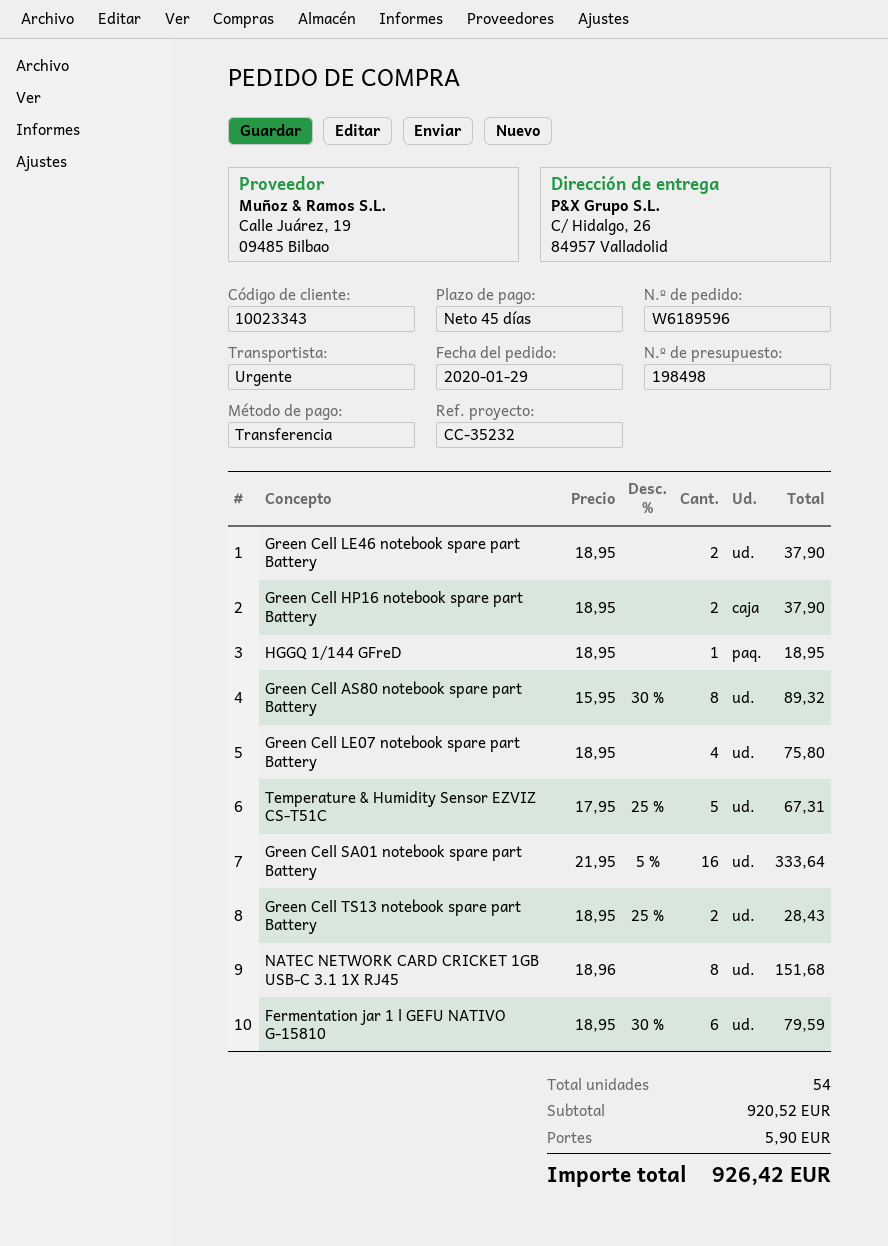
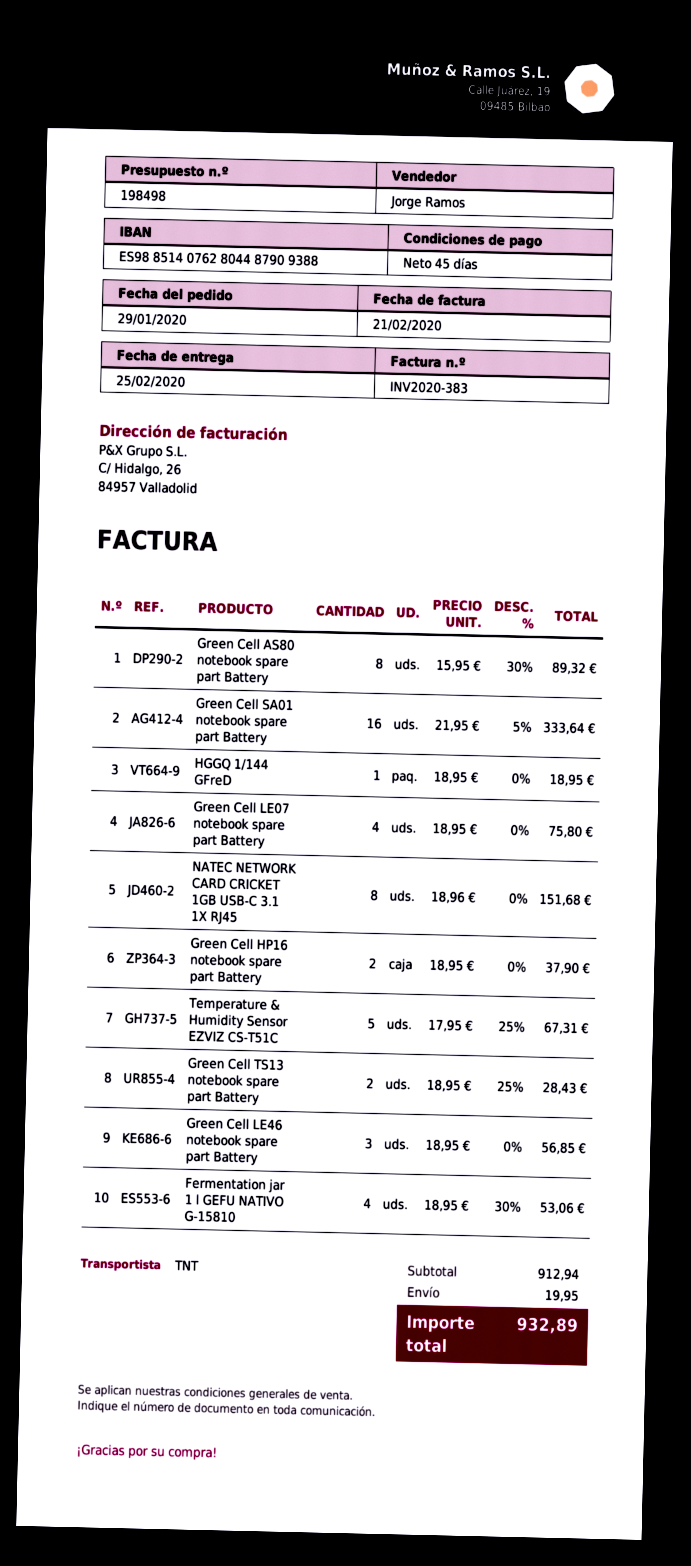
shipping method: express -> TNT
Green Cell LE46 notebook spare part Battery: 2 x 18.95 = 37.90 -> 3 x 18.95 = 56.85
Fermentation jar 1 l GEFU NATIVO G-15810: 6 x 18.95 - 30% = 79.59 -> 4 x 18.95 - 30% = 53.06
subtotal: 920.52 -> 912.94
shipping: 5.90 -> 19.95
total: 926.42 -> 932.89

